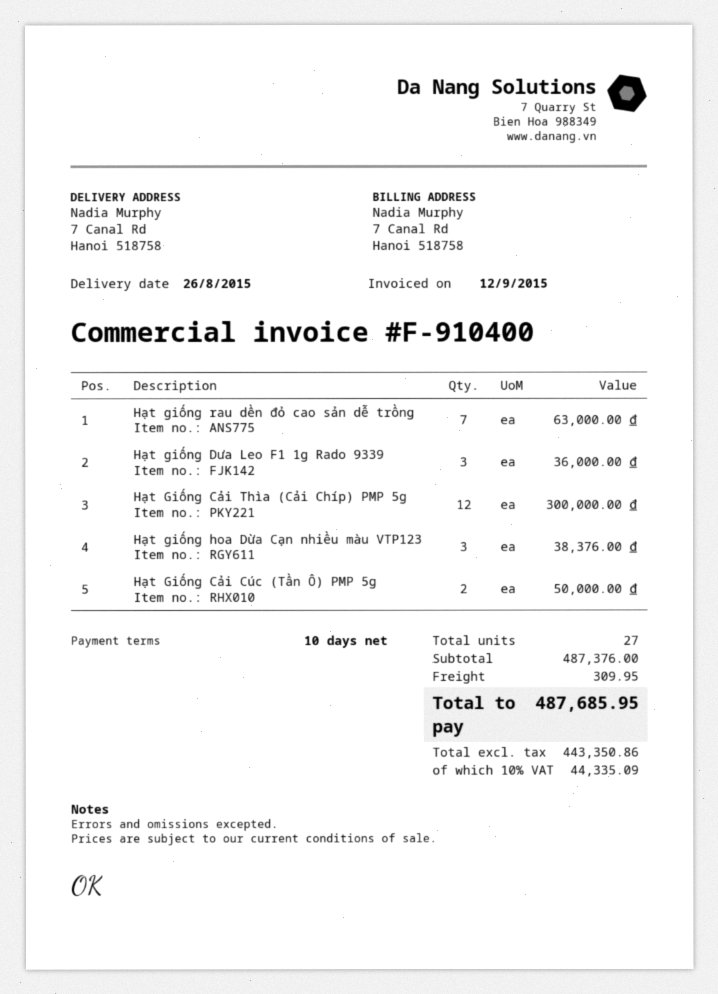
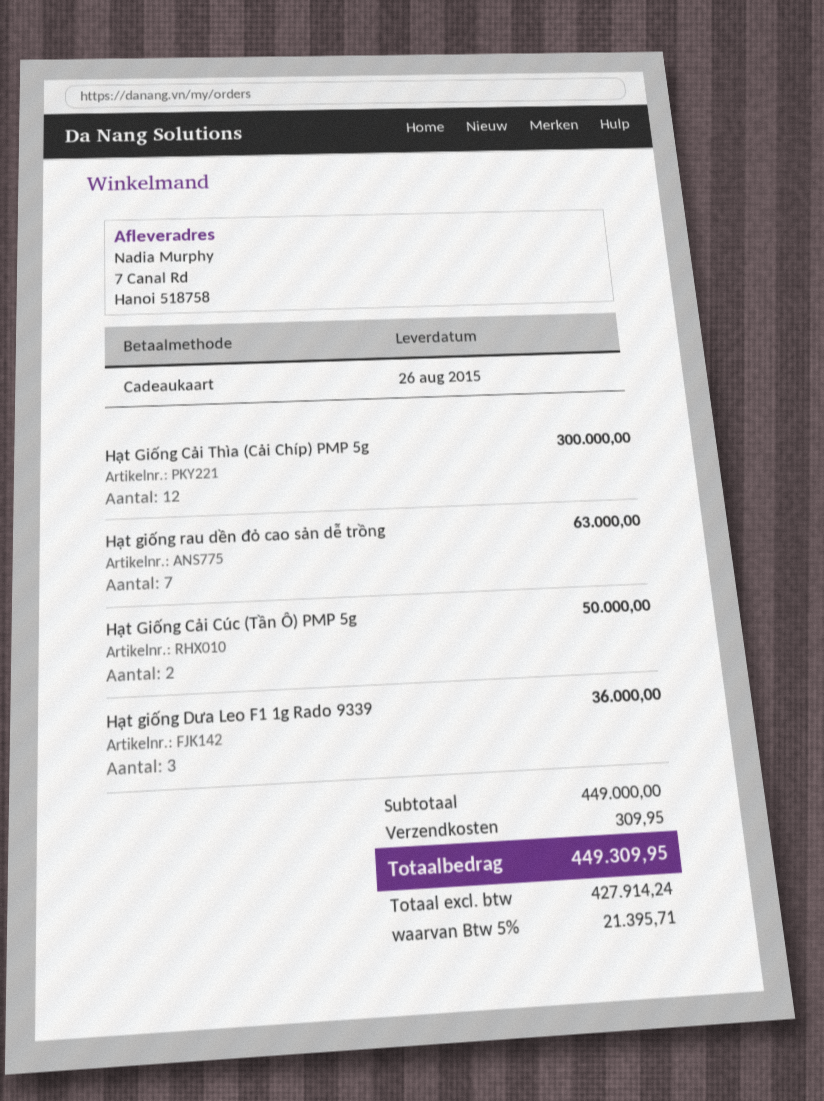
Hạt giống hoa Dừa Cạn nhiều màu VTP123: 3 for 38376.00 -> none
subtotal: 487376.00 -> 449000.00
net: 443350.86 -> 427914.24
tax: 10% = 44335.09 -> 5% = 21395.71
total: 487685.95 -> 449309.95

